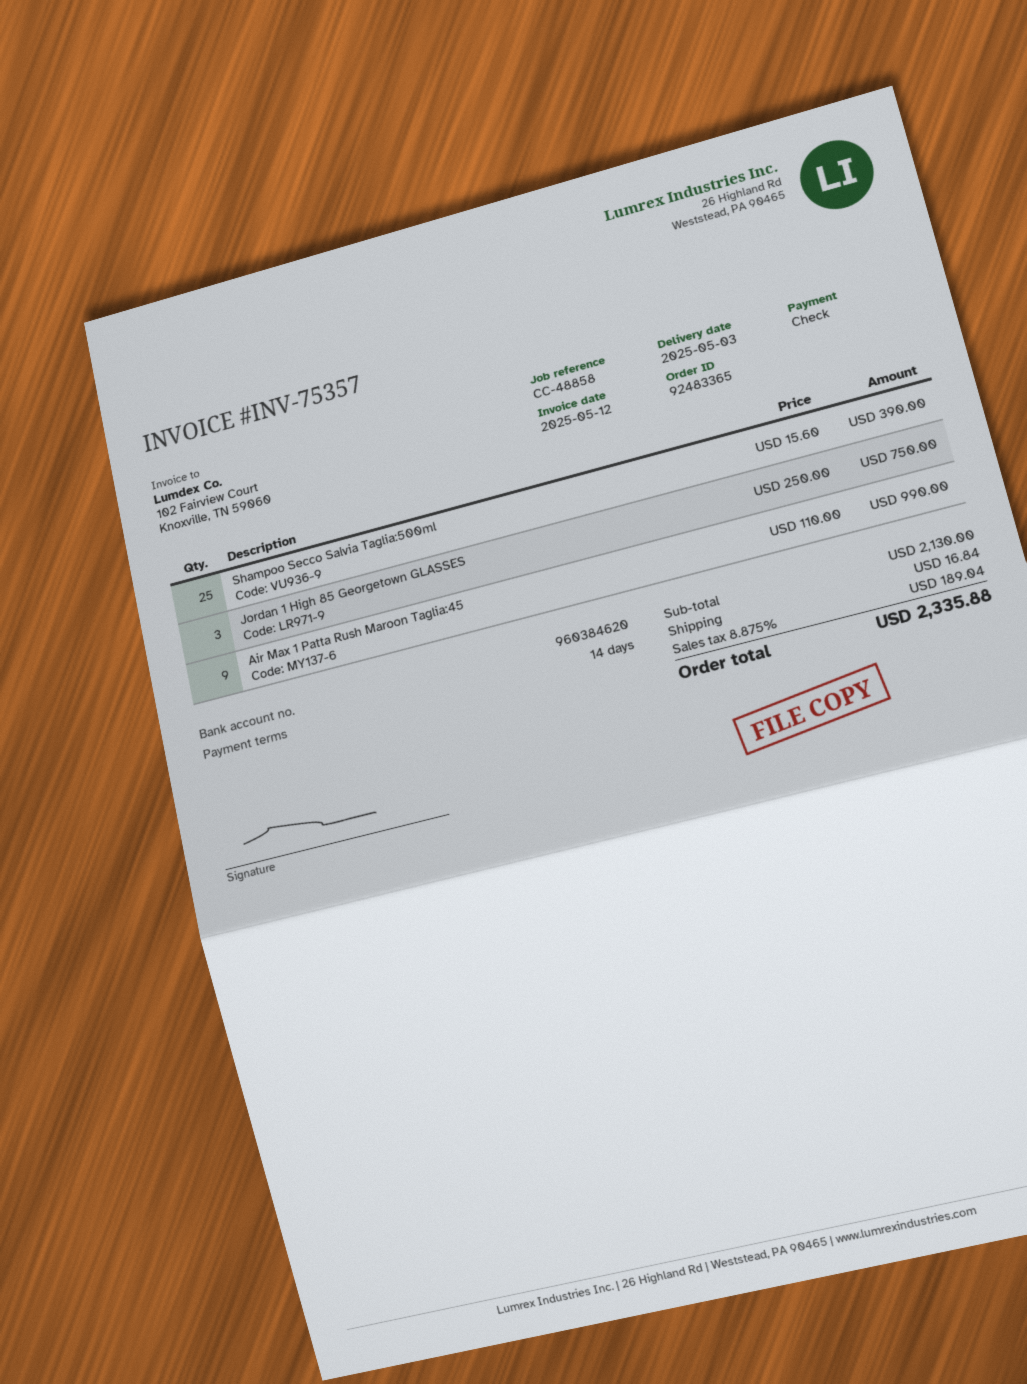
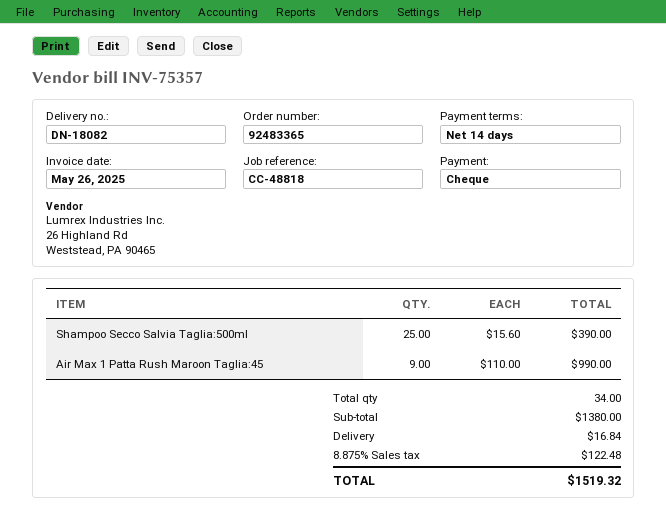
invoice date: 2025-05-12 -> 2025-05-26
reference: CC-48858 -> CC-48818
Jordan 1 High 85 Georgetown GLASSES: 3 x 250.00 = 750.00 -> none
subtotal: 2130.00 -> 1380.00
tax: 8.875% = 189.04 -> 8.875% = 122.48
total: 2335.88 -> 1519.32

